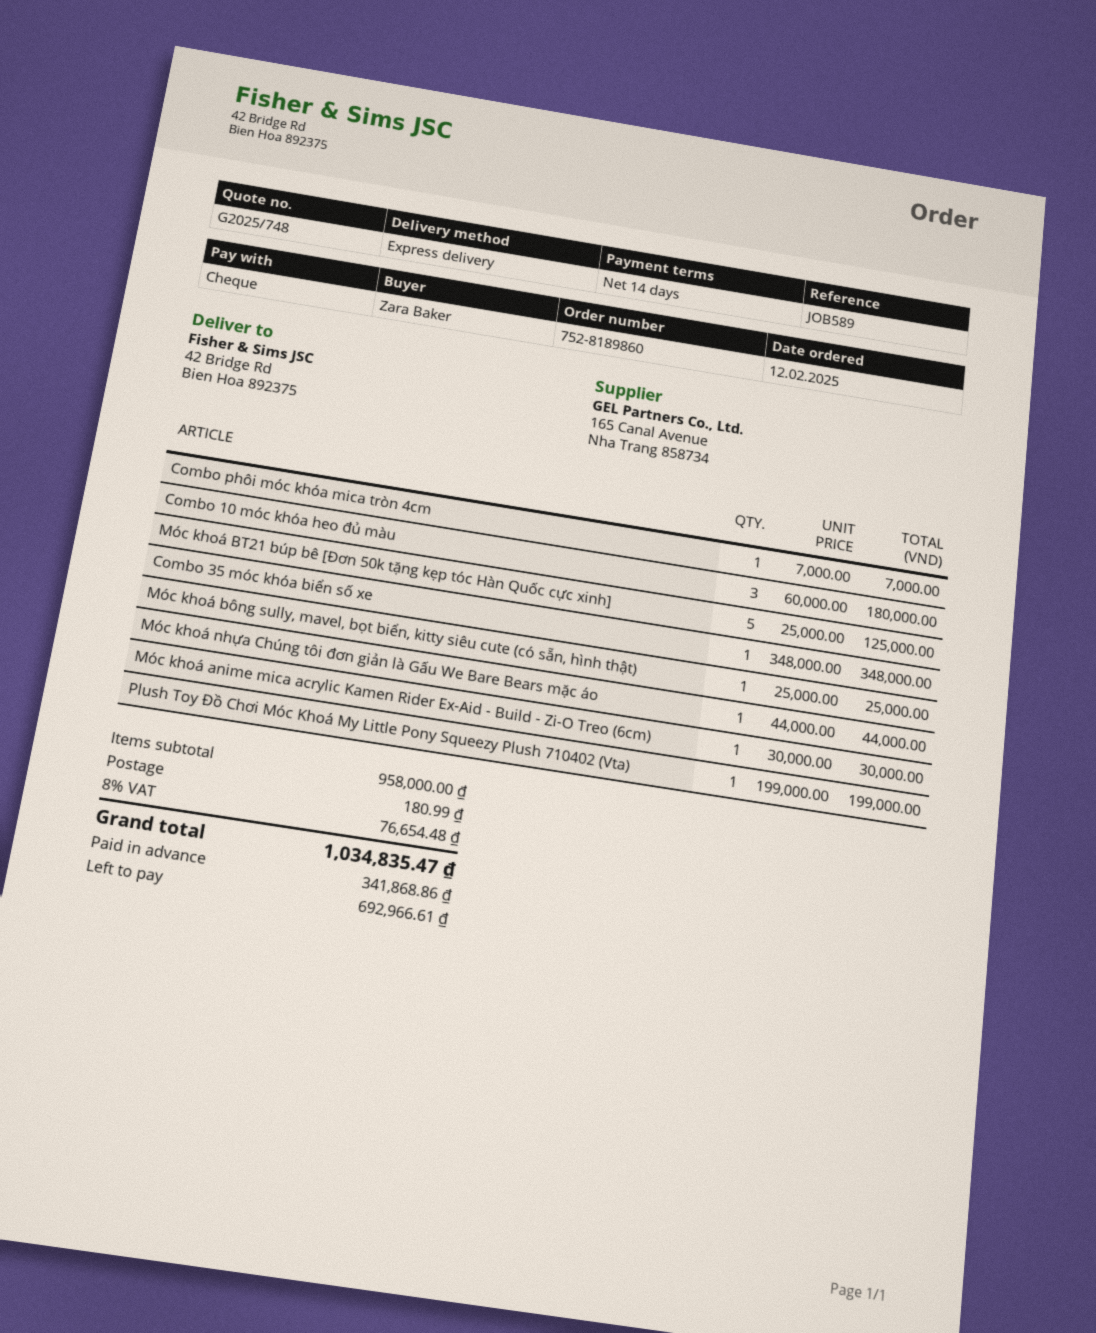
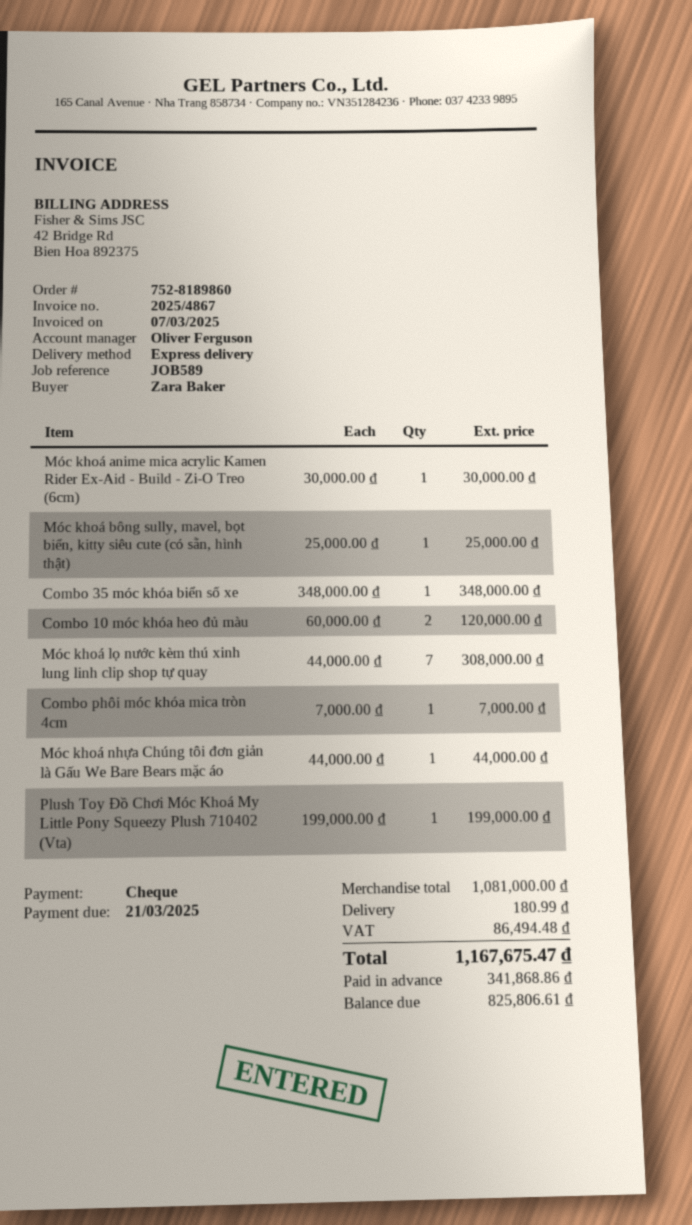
Combo 10 móc khóa heo đủ màu: 3 x 60000.00 = 180000.00 -> 2 x 60000.00 = 120000.00
Móc khoá BT21 búp bê [Đơn 50k tặng kẹp tóc Hàn Quốc cực xinh]: 5 x 25000.00 = 125000.00 -> none
Móc khoá lọ nước kèm thú xinh lung linh clip shop tự quay: none -> 7 x 44000.00 = 308000.00
subtotal: 958000.00 -> 1081000.00
tax: 76654.48 -> 86494.48
total: 1034835.47 -> 1167675.47
balance: 692966.61 -> 825806.61

